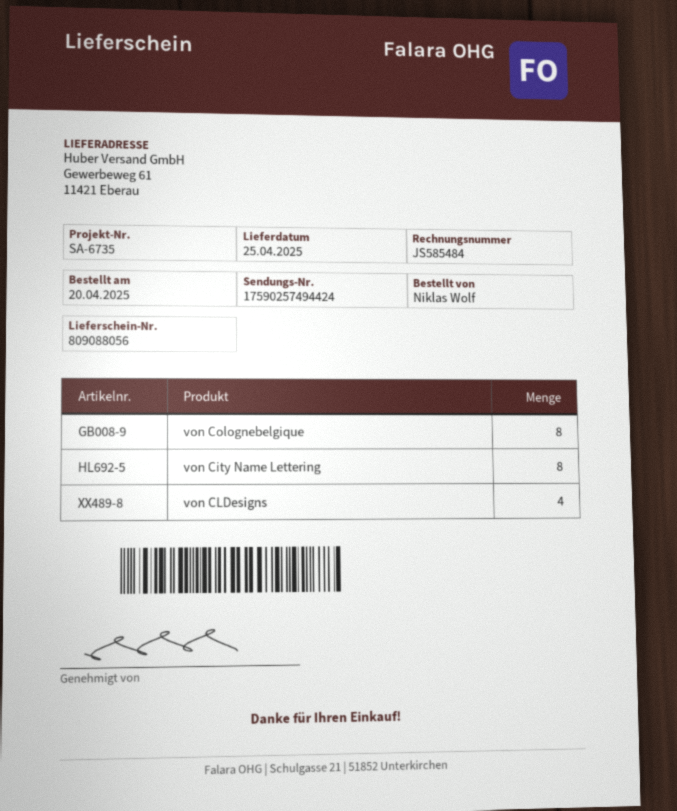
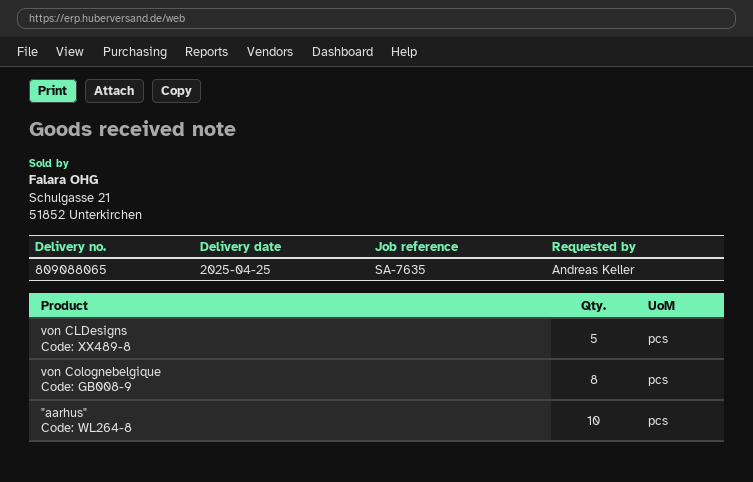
delivery note number: 809088056 -> 809088065
reference: SA-6735 -> SA-7635
ordered by: Niklas Wolf -> Andreas Keller
von City Name Lettering: 8 -> none
von CLDesigns: 4 -> 5
"aarhus": none -> 10

